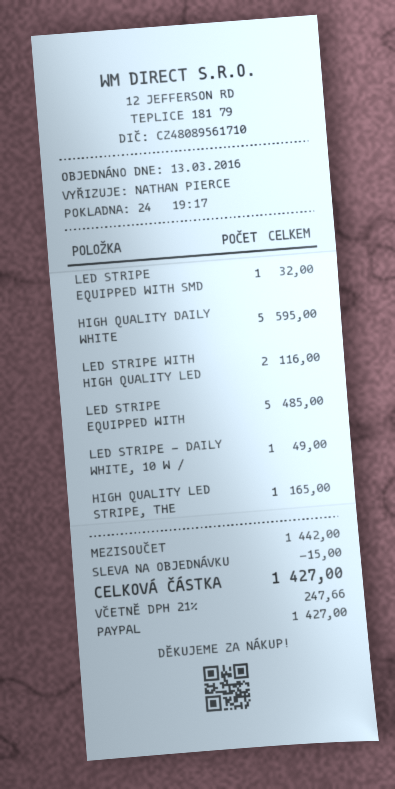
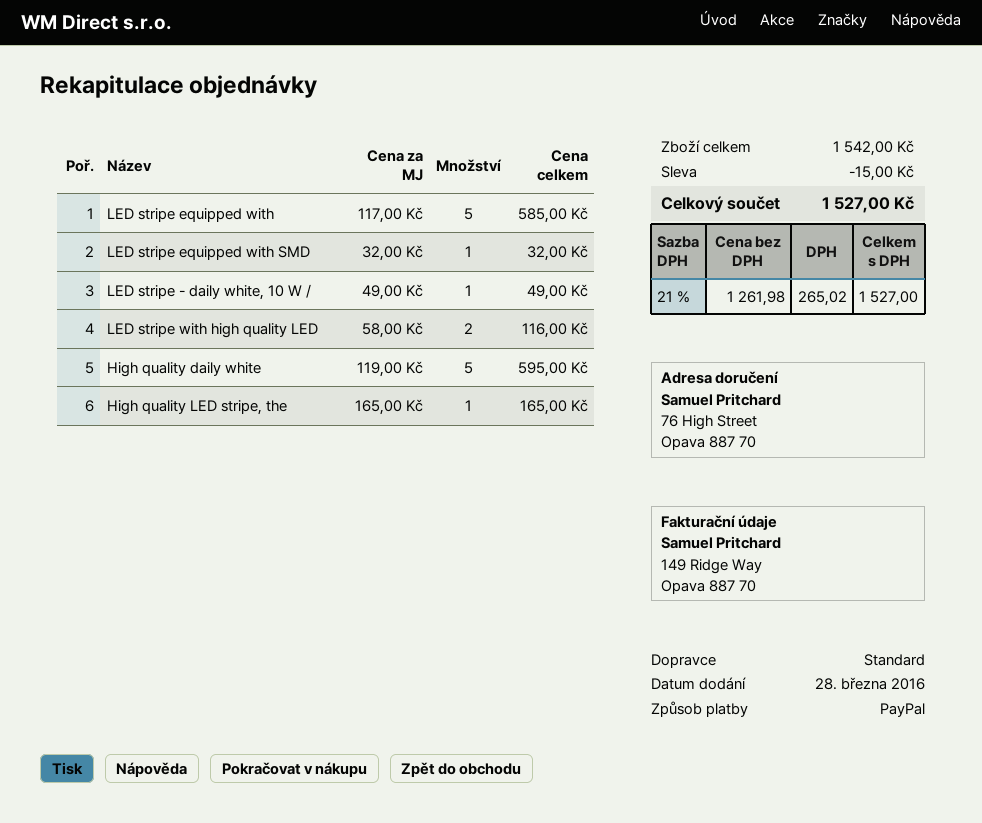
LED STRIPE EQUIPPED WITH: 5 for 485.00 -> 5 for 585.00
subtotal: 1442.00 -> 1542.00
tax: 21% = 247.66 -> 21% = 265.02
total: 1427.00 -> 1527.00

